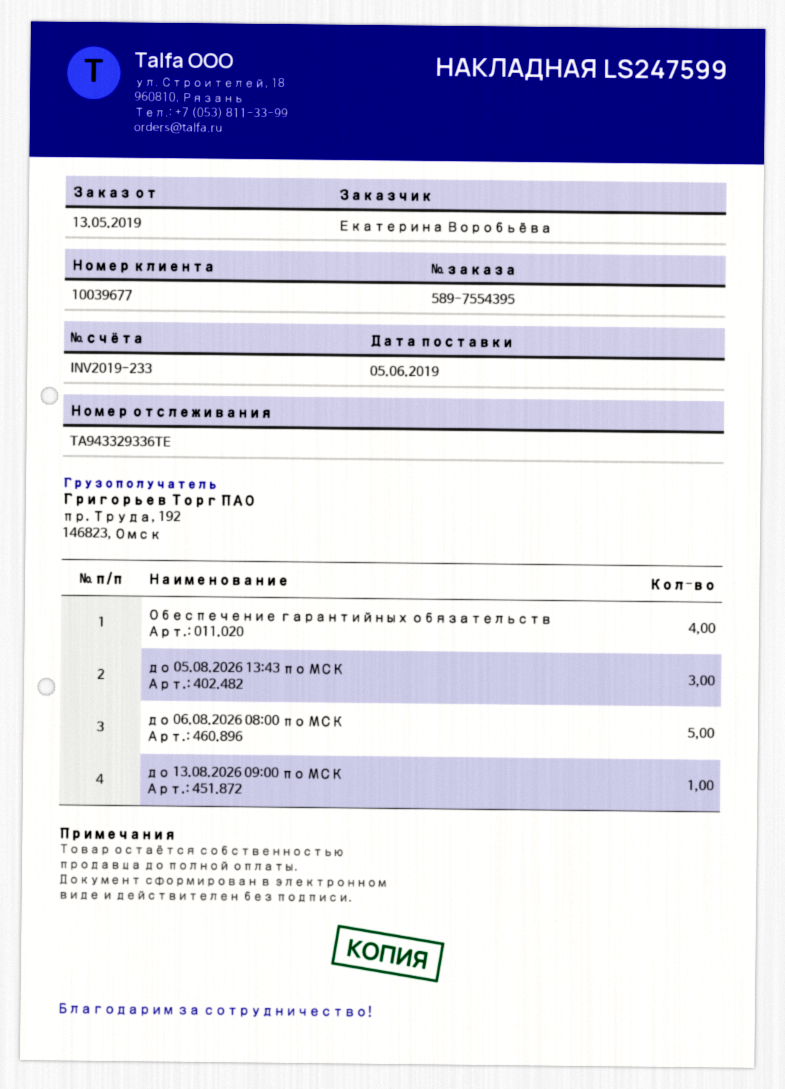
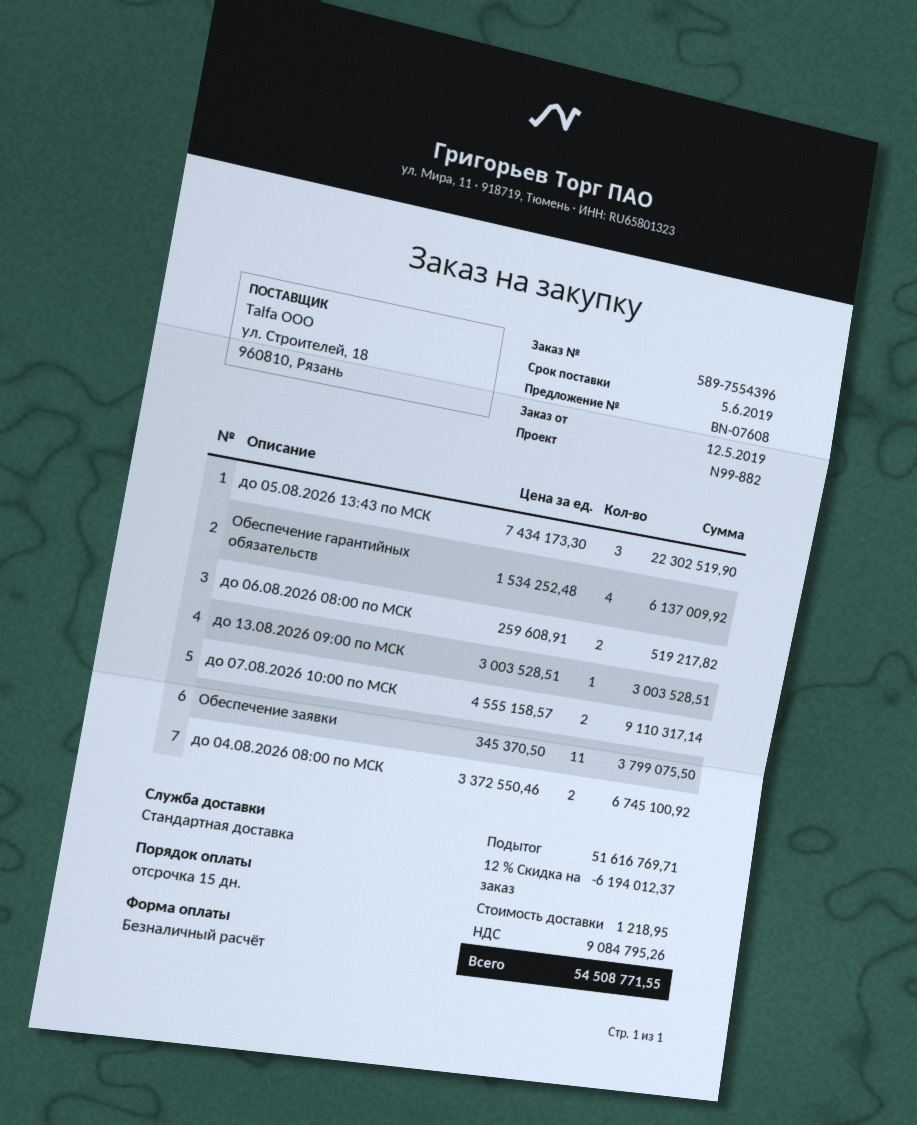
order number: 589-7554395 -> 589-7554396
order date: 2019-05-13 -> 2019-05-12
до 06.08.2026 08:00 по МСК: 5 -> 2
до 07.08.2026 10:00 по МСК: none -> 2
Обеспечение заявки: none -> 11
до 04.08.2026 08:00 по МСК: none -> 2

